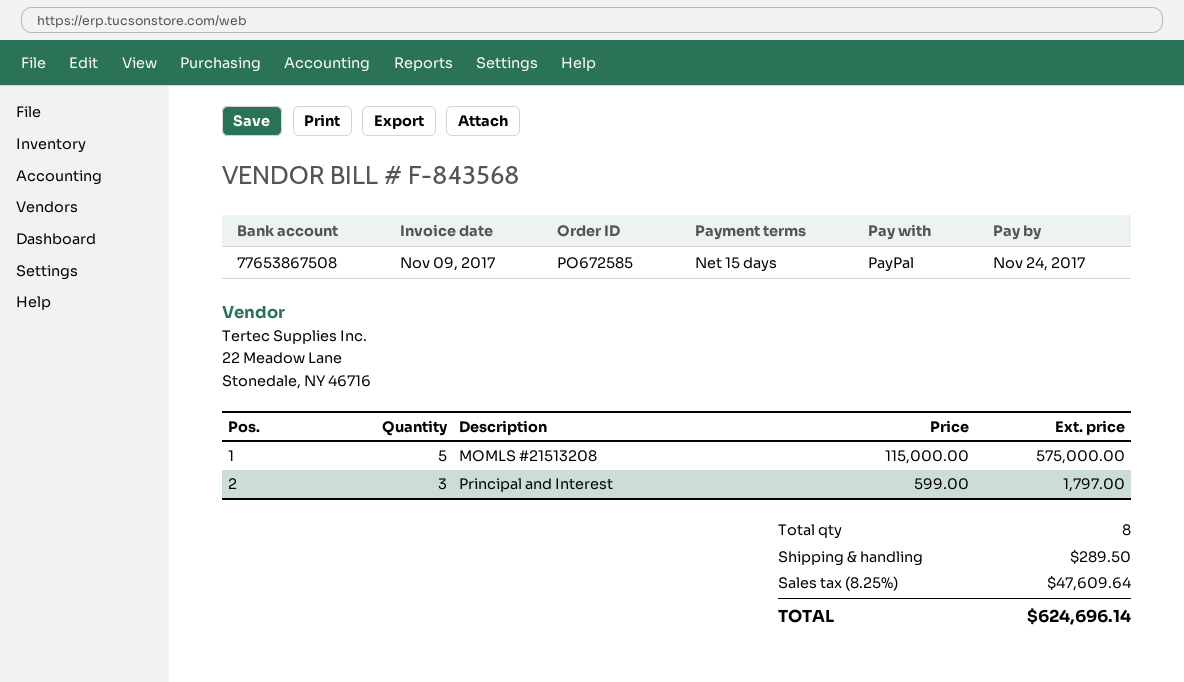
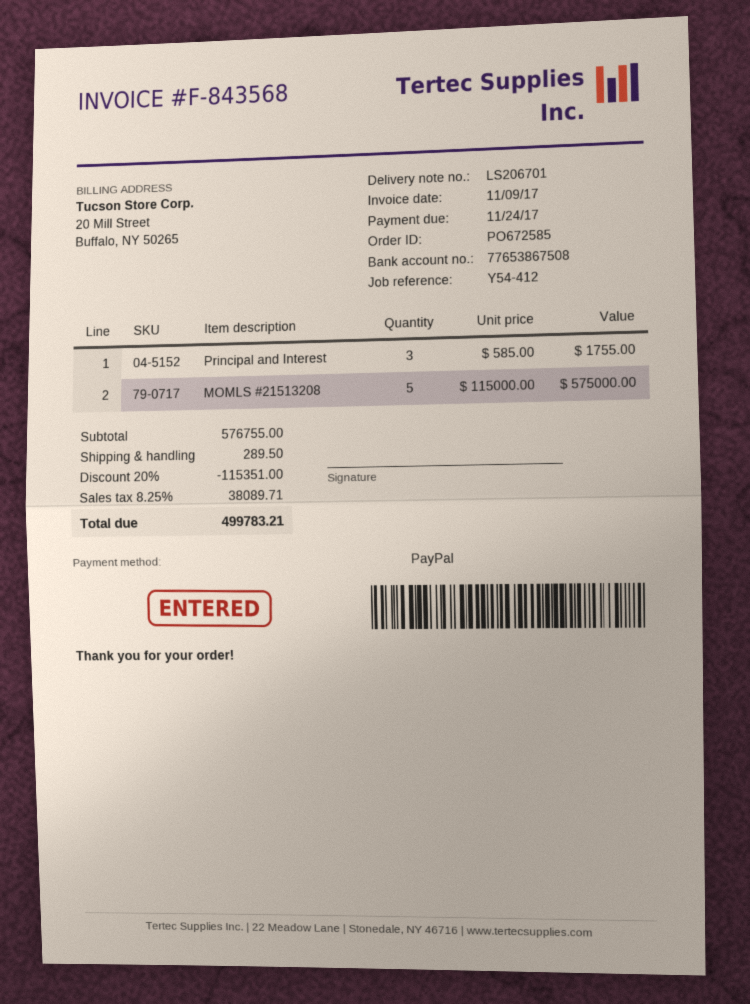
Principal and Interest: 3 x 599.00 = 1797.00 -> 3 x 585.00 = 1755.00
discount: none -> 20% = 115351.00
tax: 8.25% = 47609.64 -> 8.25% = 38089.71
total: 624696.14 -> 499783.21

